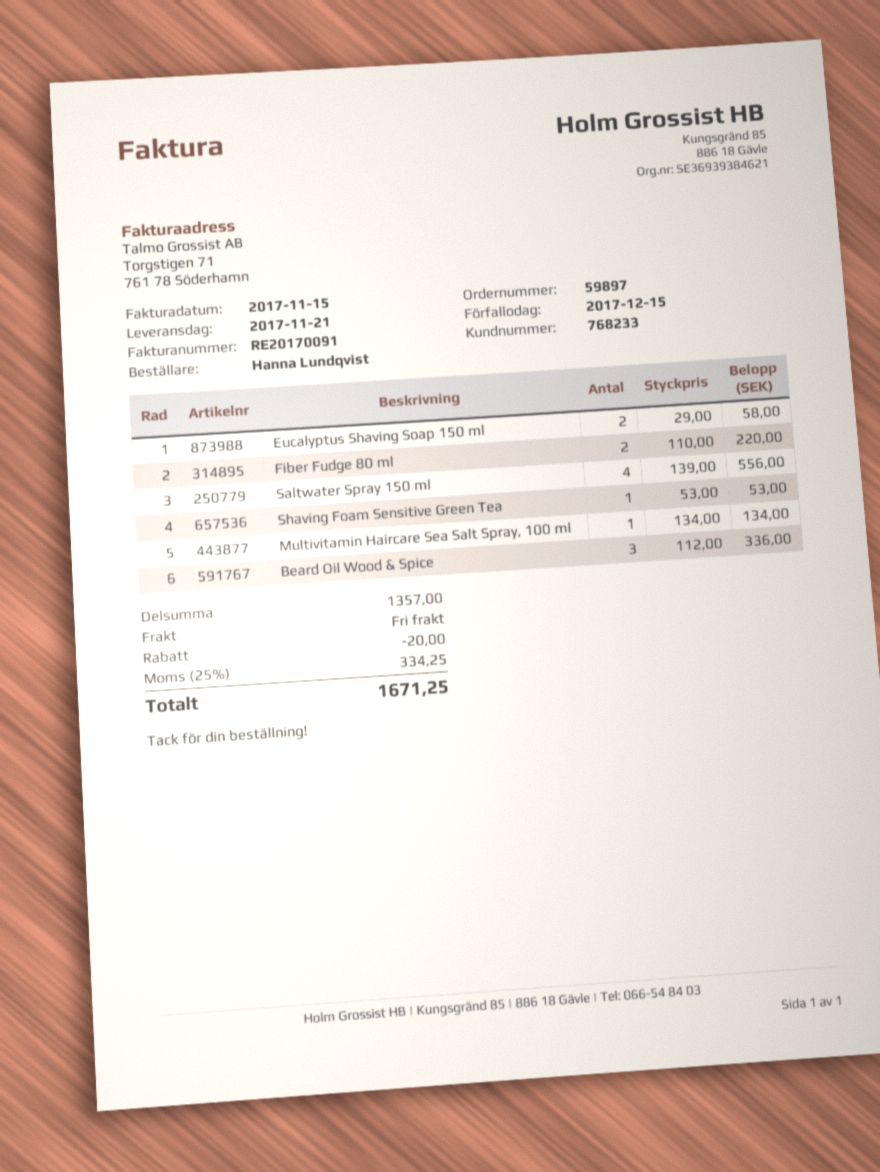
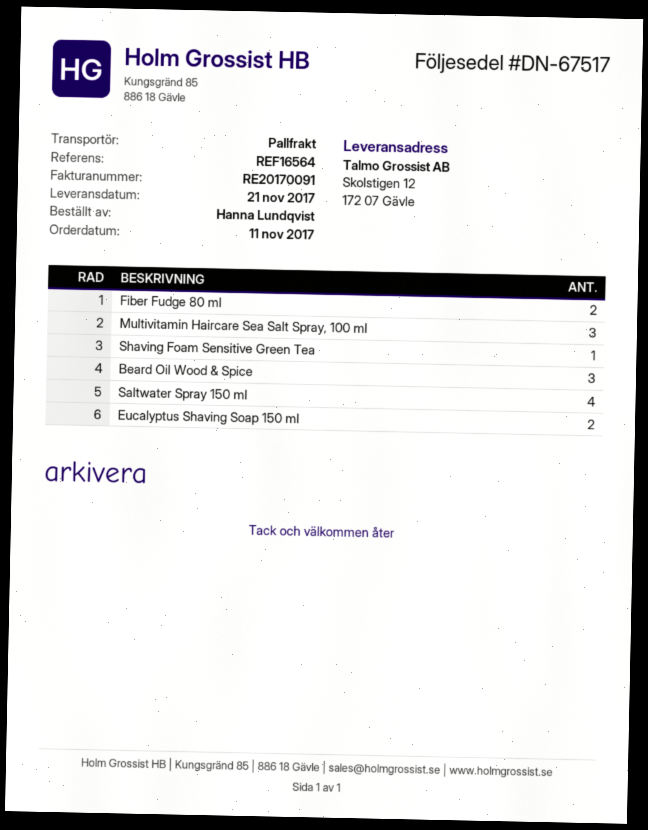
Multivitamin Haircare Sea Salt Spray, 100 ml: 1 -> 3

